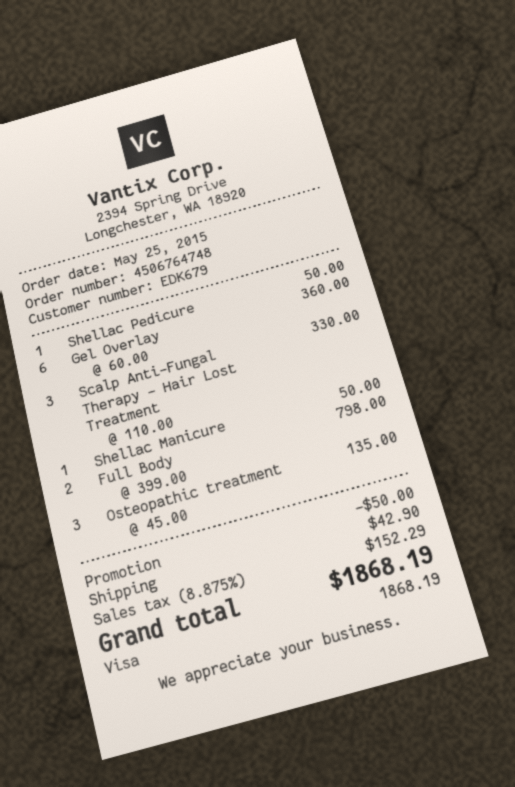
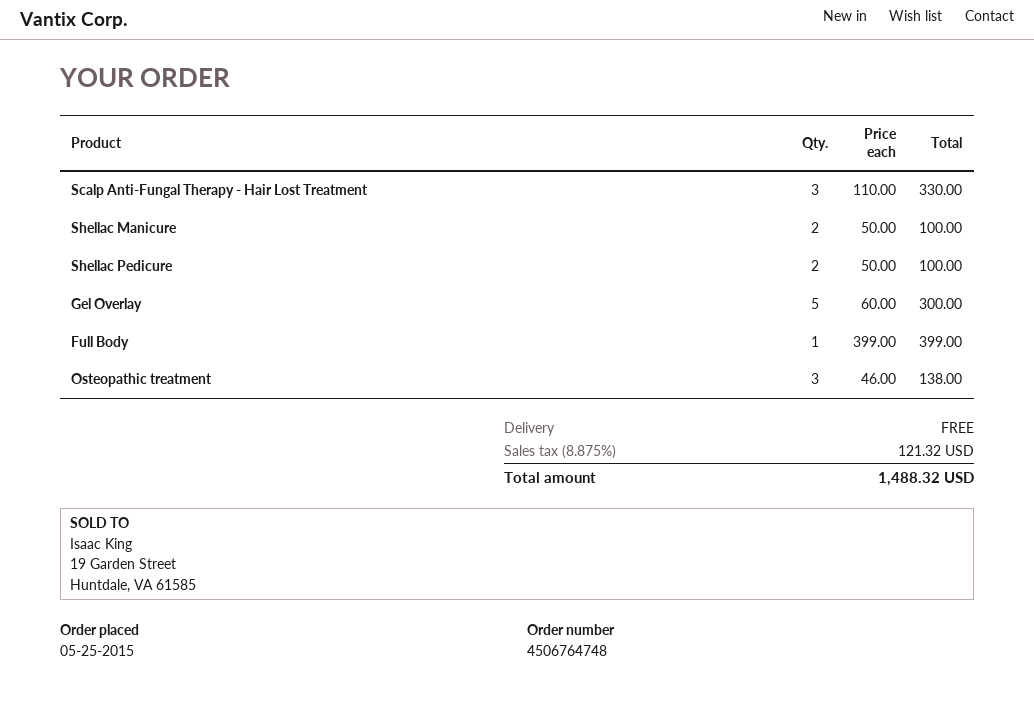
Shellac Pedicure: 1 x 50.00 = 50.00 -> 2 x 50.00 = 100.00
Gel Overlay: 6 x 60.00 = 360.00 -> 5 x 60.00 = 300.00
Shellac Manicure: 1 x 50.00 = 50.00 -> 2 x 50.00 = 100.00
Full Body: 2 x 399.00 = 798.00 -> 1 x 399.00 = 399.00
Osteopathic treatment: 3 x 45.00 = 135.00 -> 3 x 46.00 = 138.00
discount: 50.00 -> none
shipping: 42.90 -> 0.00
tax: 8.875% = 152.29 -> 8.875% = 121.32
total: 1868.19 -> 1488.32

